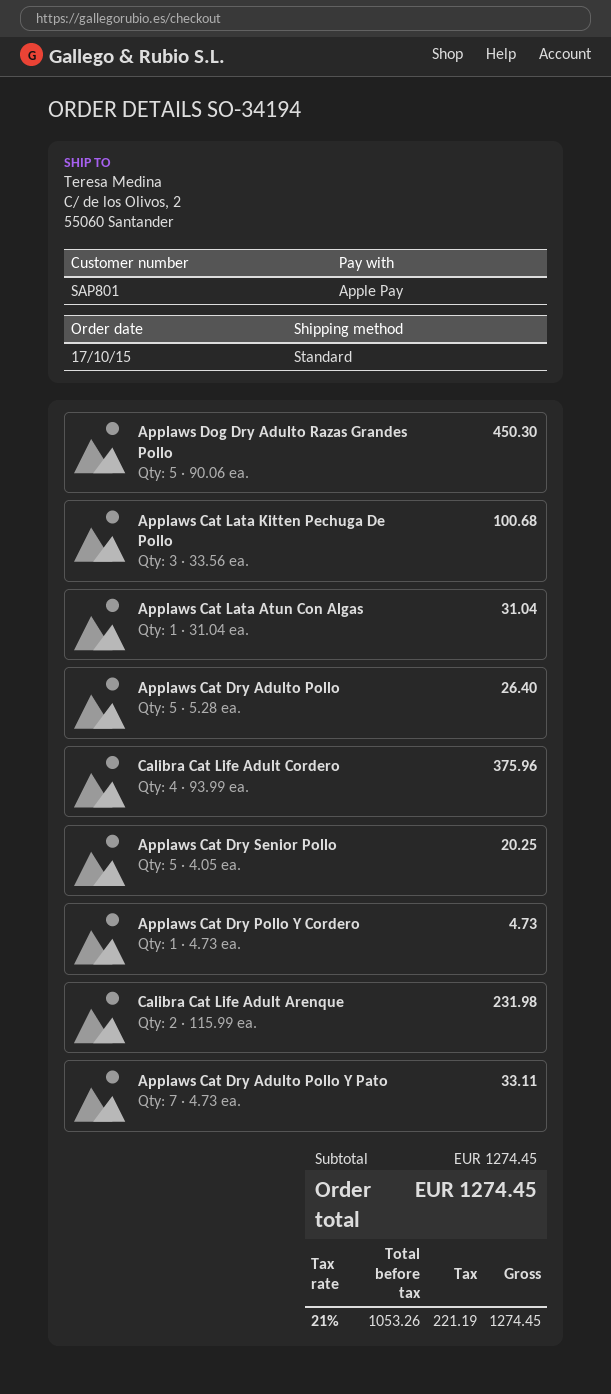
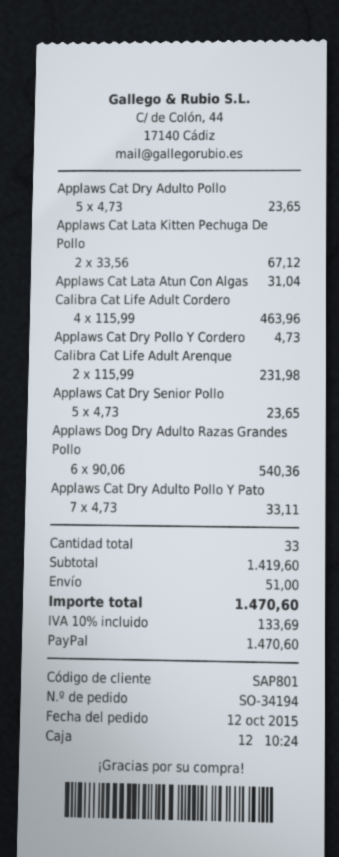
order date: 2015-10-17 -> 2015-10-12
payment method: Apple Pay -> PayPal
Applaws Dog Dry Adulto Razas Grandes Pollo: 5 x 90.06 = 450.30 -> 6 x 90.06 = 540.36
Applaws Cat Lata Kitten Pechuga De Pollo: 3 x 33.56 = 100.68 -> 2 x 33.56 = 67.12
Applaws Cat Dry Adulto Pollo: 5 x 5.28 = 26.40 -> 5 x 4.73 = 23.65
Calibra Cat Life Adult Cordero: 4 x 93.99 = 375.96 -> 4 x 115.99 = 463.96
Applaws Cat Dry Senior Pollo: 5 x 4.05 = 20.25 -> 5 x 4.73 = 23.65
subtotal: 1274.45 -> 1419.60
shipping: none -> 51.00
tax: 21% = 221.19 -> 10% = 133.69
total: 1274.45 -> 1470.60

